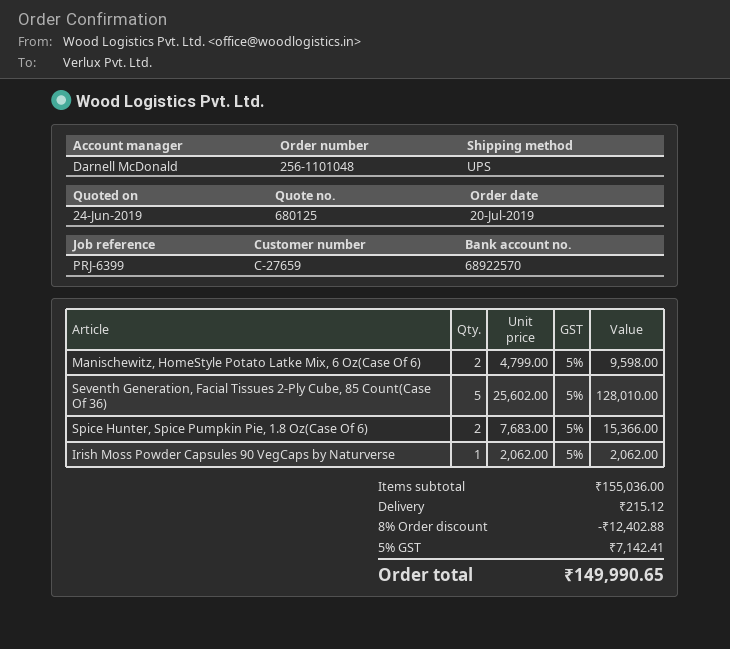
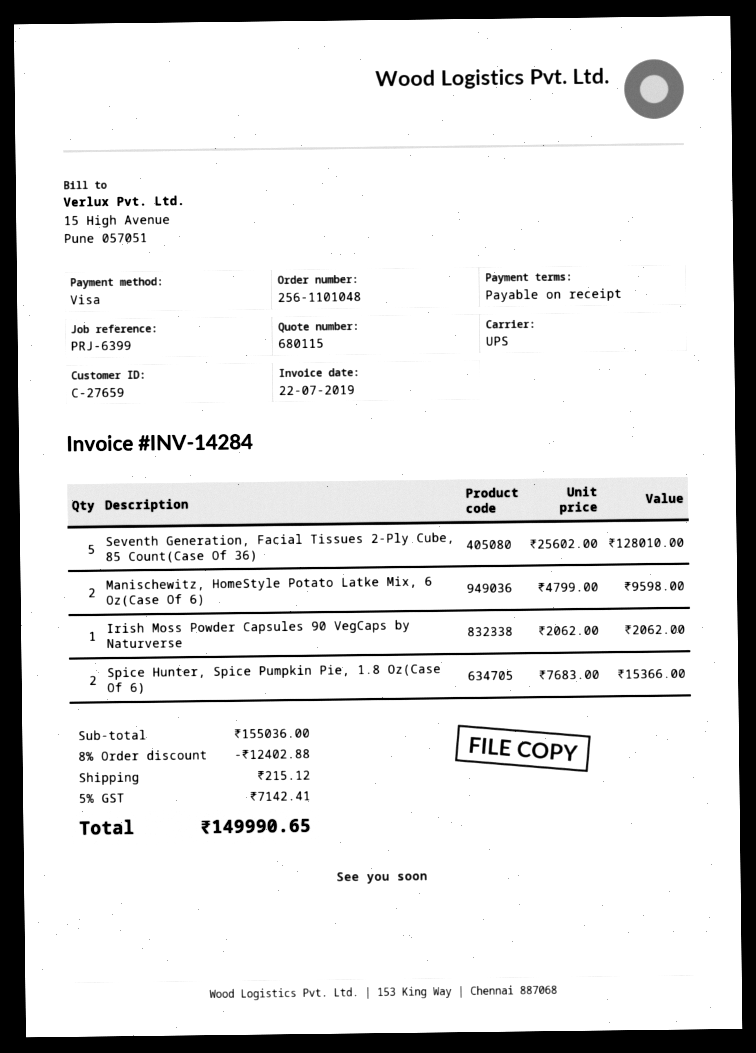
quote number: 680125 -> 680115

